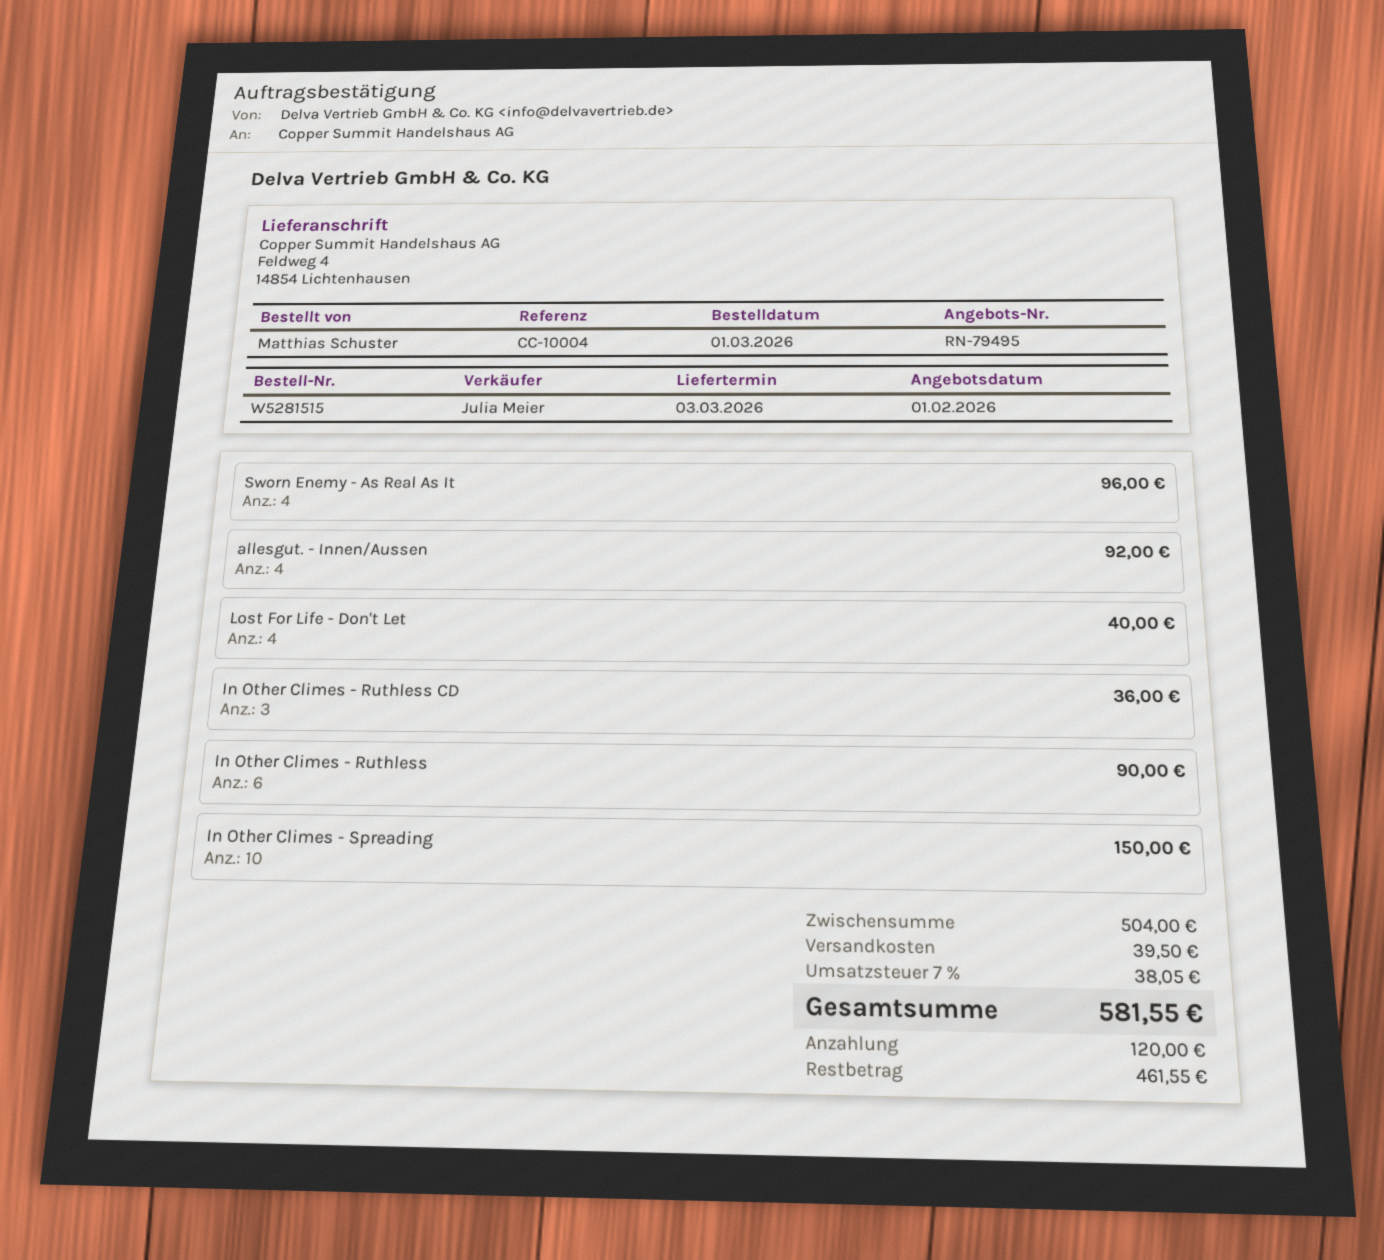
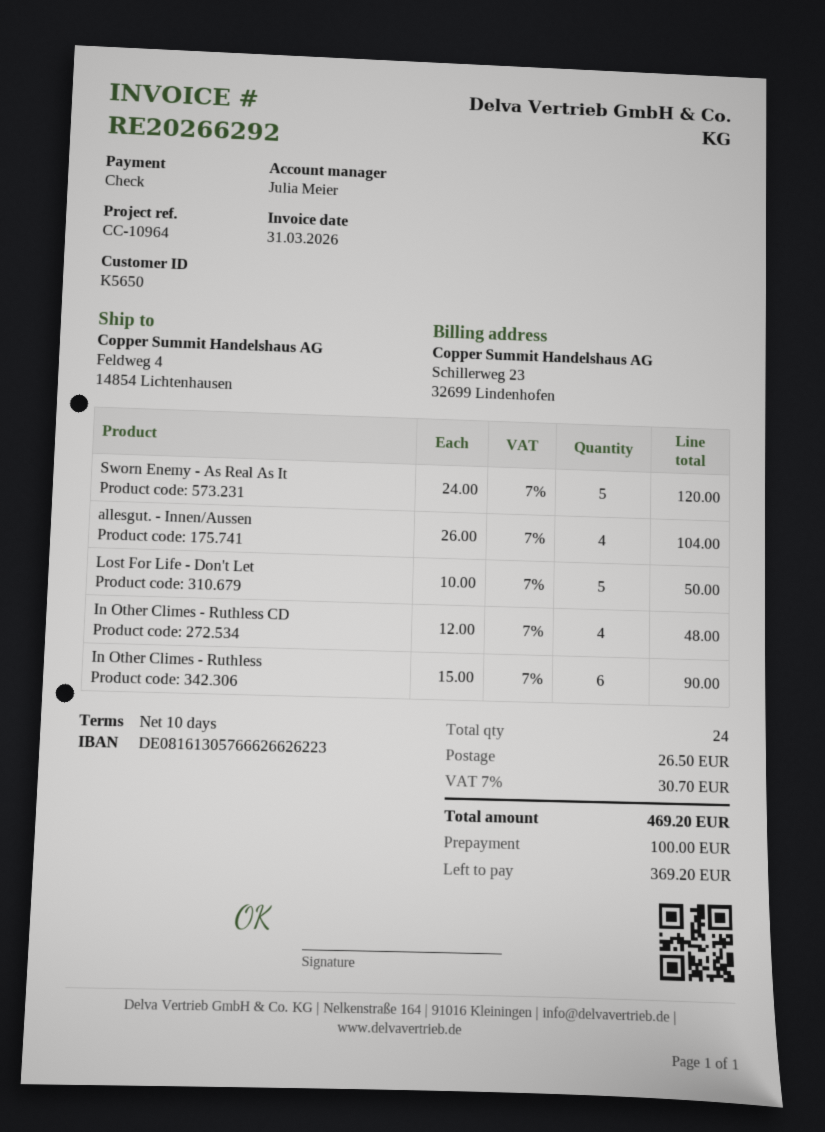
reference: CC-10004 -> CC-10964
Sworn Enemy - As Real As It: 4 for 96.00 -> 5 for 120.00
allesgut. - Innen/Aussen: 4 for 92.00 -> 4 for 104.00
Lost For Life - Don't Let: 4 for 40.00 -> 5 for 50.00
In Other Climes - Ruthless CD: 3 for 36.00 -> 4 for 48.00
In Other Climes - Spreading: 10 for 150.00 -> none
shipping: 39.50 -> 26.50
tax: 7% = 38.05 -> 7% = 30.70
total: 581.55 -> 469.20
deposit: 120.00 -> 100.00
balance: 461.55 -> 369.20

